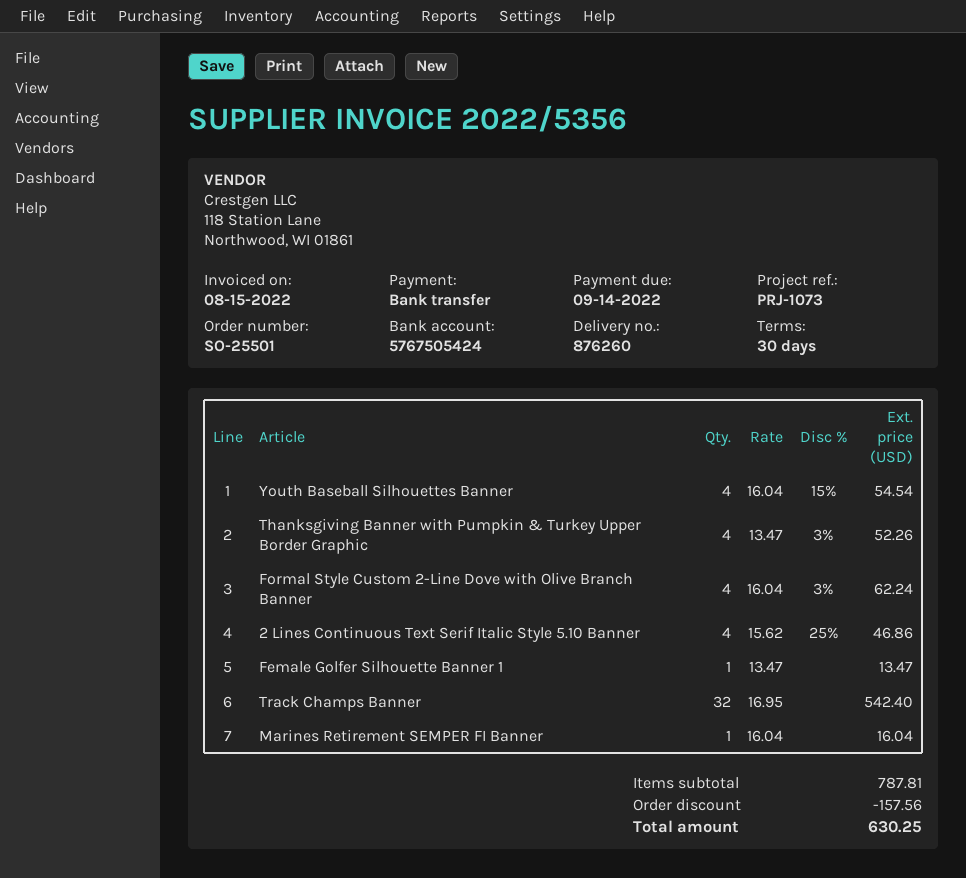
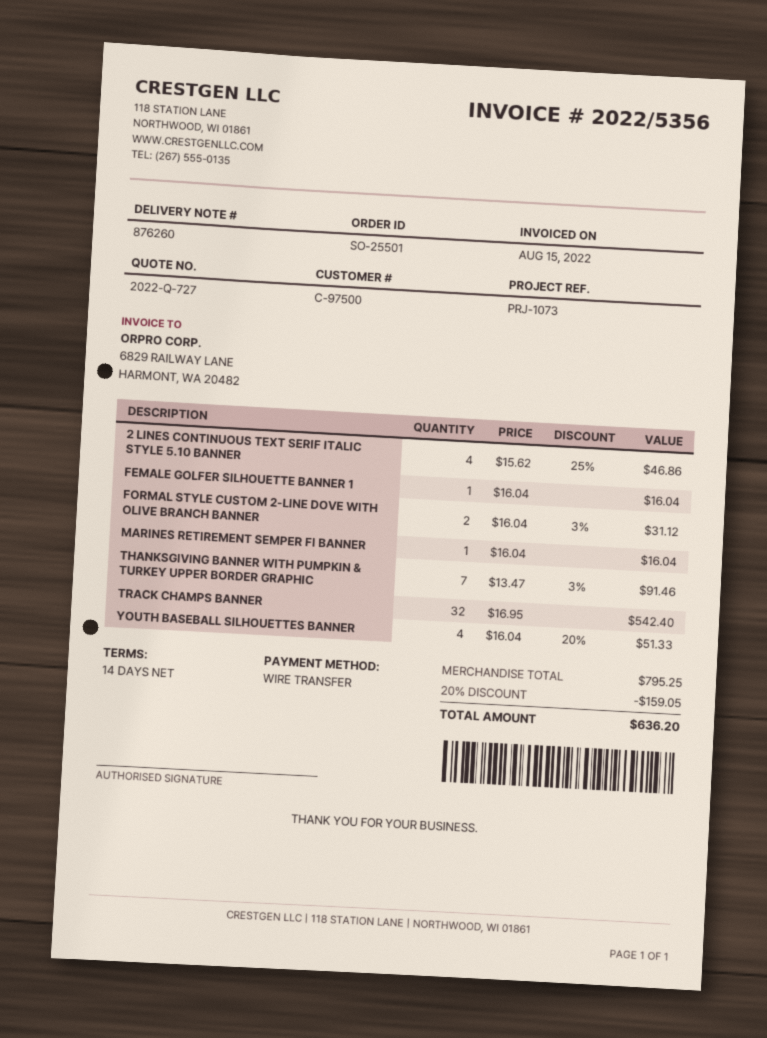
payment terms: 30 days -> 14 days
Youth Baseball Silhouettes Banner: 4 x 16.04 - 15% = 54.54 -> 4 x 16.04 - 20% = 51.33
Thanksgiving Banner with Pumpkin & Turkey Upper Border Graphic: 4 x 13.47 - 3% = 52.26 -> 7 x 13.47 - 3% = 91.46
Formal Style Custom 2-Line Dove with Olive Branch Banner: 4 x 16.04 - 3% = 62.24 -> 2 x 16.04 - 3% = 31.12
Female Golfer Silhouette Banner 1: 1 x 13.47 = 13.47 -> 1 x 16.04 = 16.04
subtotal: 787.81 -> 795.25
discount: 157.56 -> 159.05
total: 630.25 -> 636.20

